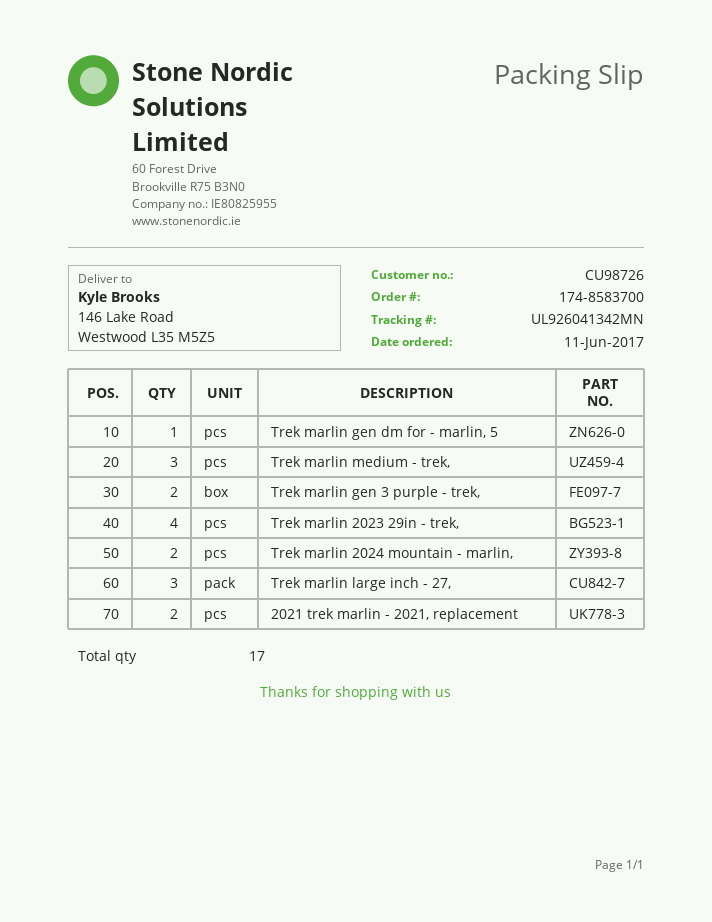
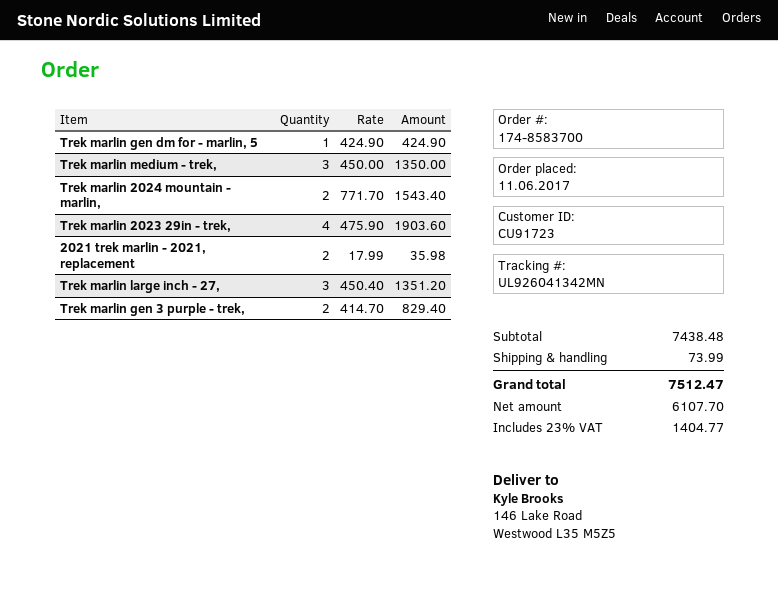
customer number: CU98726 -> CU91723

